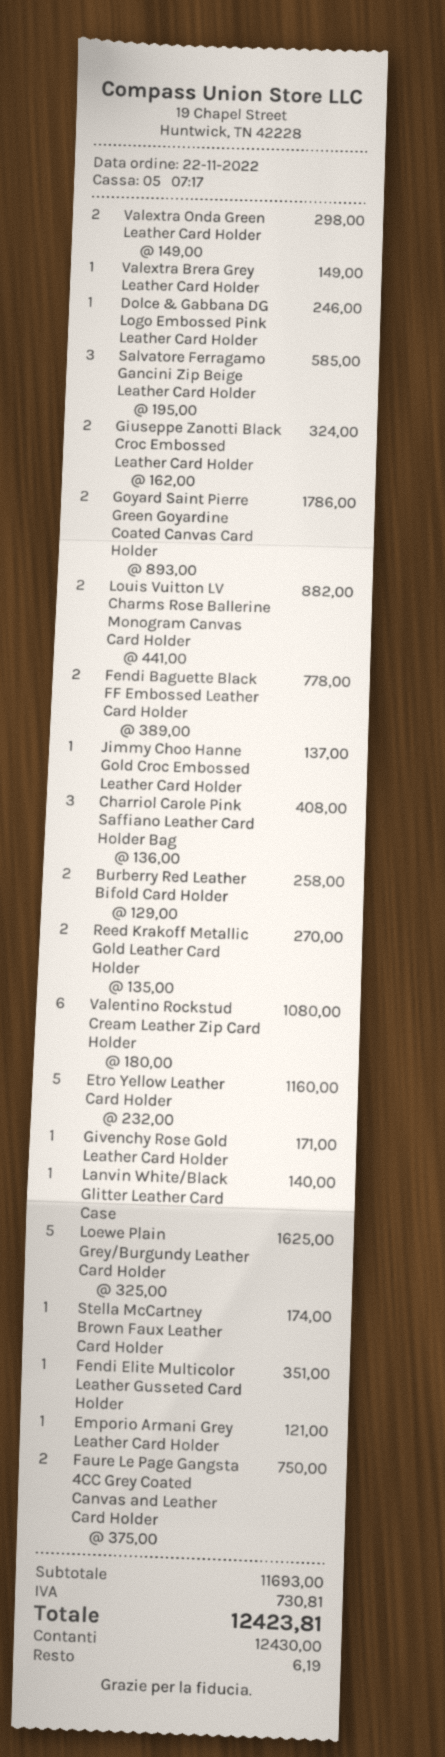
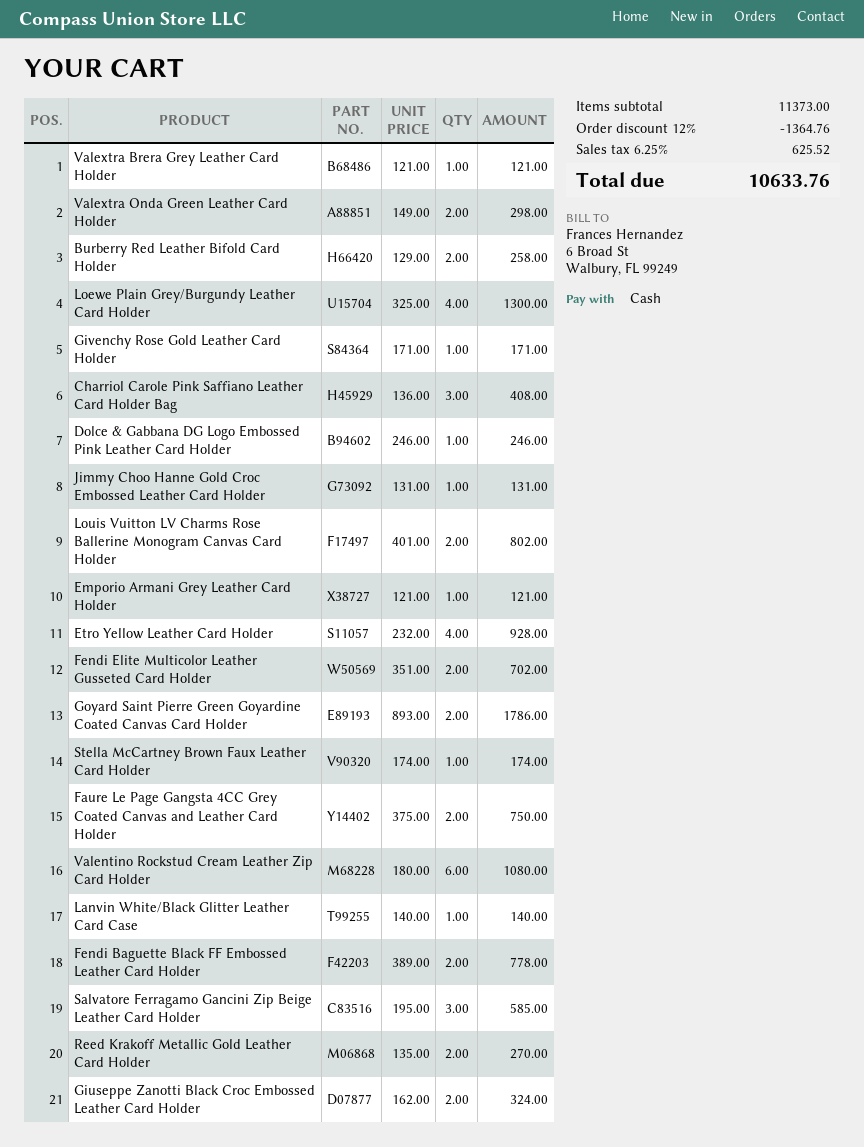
Valextra Brera Grey Leather Card Holder: 1 x 149.00 = 149.00 -> 1 x 121.00 = 121.00
Louis Vuitton LV Charms Rose Ballerine Monogram Canvas Card Holder: 2 x 441.00 = 882.00 -> 2 x 401.00 = 802.00
Jimmy Choo Hanne Gold Croc Embossed Leather Card Holder: 1 x 137.00 = 137.00 -> 1 x 131.00 = 131.00
Etro Yellow Leather Card Holder: 5 x 232.00 = 1160.00 -> 4 x 232.00 = 928.00
Loewe Plain Grey/Burgundy Leather Card Holder: 5 x 325.00 = 1625.00 -> 4 x 325.00 = 1300.00
Fendi Elite Multicolor Leather Gusseted Card Holder: 1 x 351.00 = 351.00 -> 2 x 351.00 = 702.00
subtotal: 11693.00 -> 11373.00
discount: none -> 12% = 1364.76
tax: 730.81 -> 625.52
total: 12423.81 -> 10633.76

